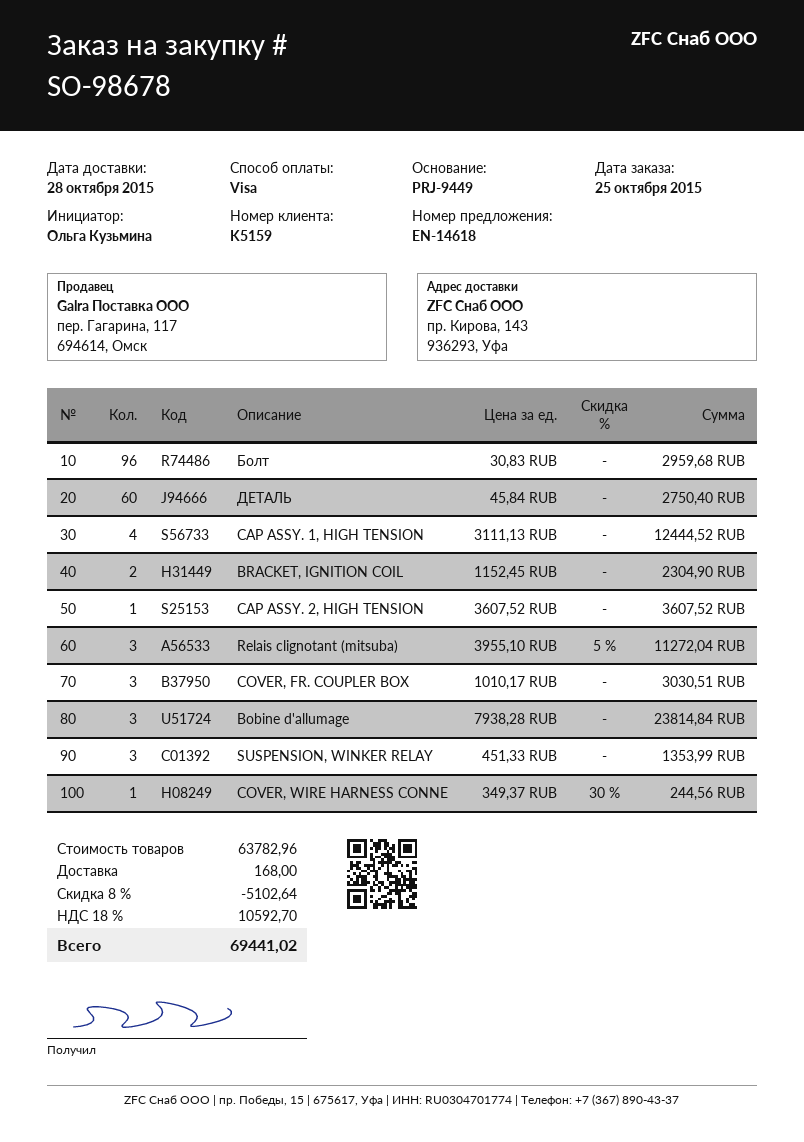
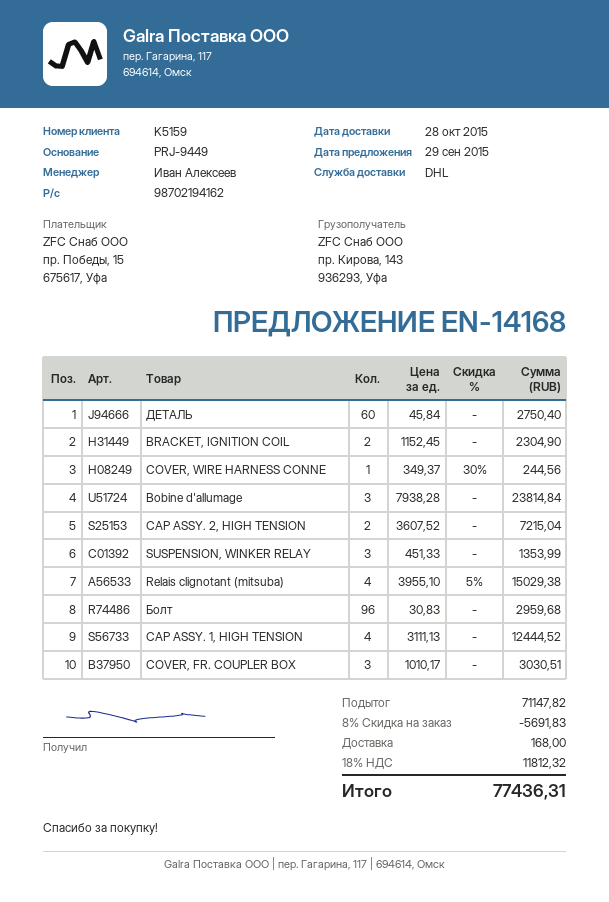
quote number: EN-14618 -> EN-14168
CAP ASSY. 2, HIGH TENSION: 1 x 3607.52 = 3607.52 -> 2 x 3607.52 = 7215.04
Relais clignotant (mitsuba): 3 x 3955.10 - 5% = 11272.04 -> 4 x 3955.10 - 5% = 15029.38
subtotal: 63782.96 -> 71147.82
discount: 8% = 5102.64 -> 8% = 5691.83
tax: 18% = 10592.70 -> 18% = 11812.32
total: 69441.02 -> 77436.31

